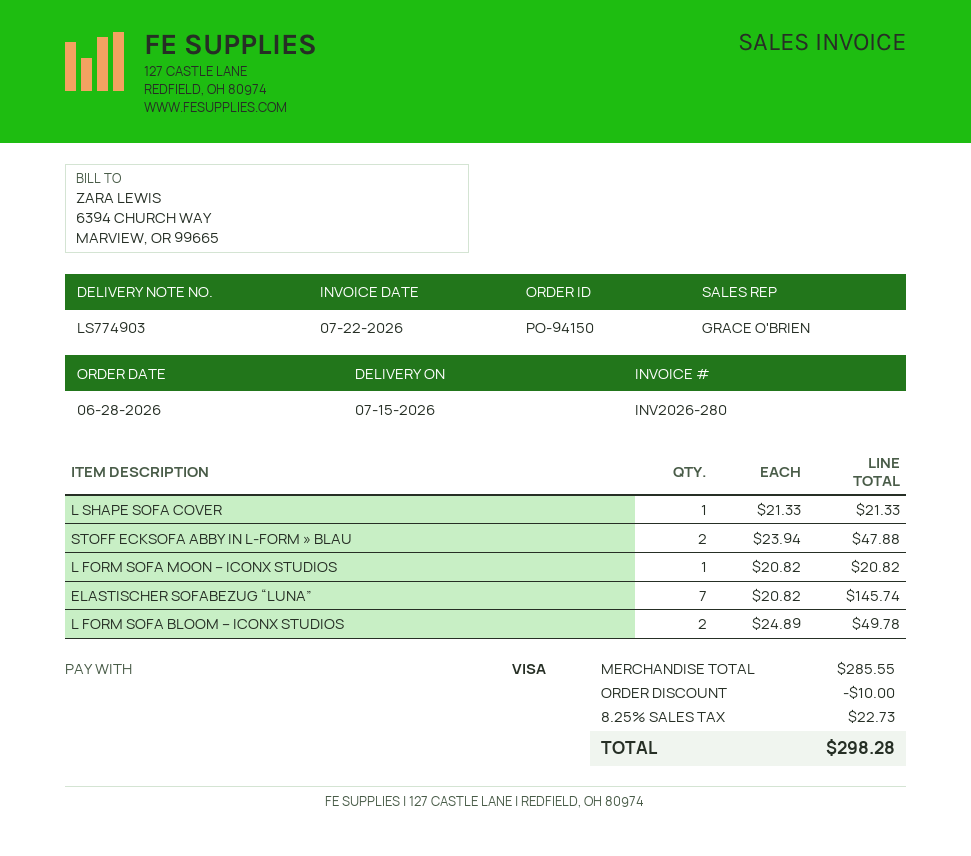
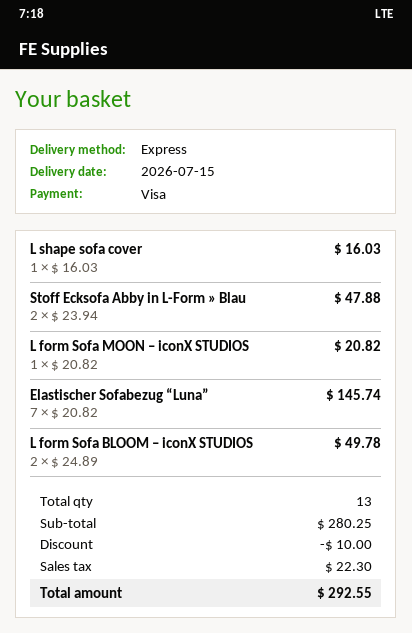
L SHAPE SOFA COVER: 1 x 21.33 = 21.33 -> 1 x 16.03 = 16.03
subtotal: 285.55 -> 280.25
tax: 22.73 -> 22.30
total: 298.28 -> 292.55

